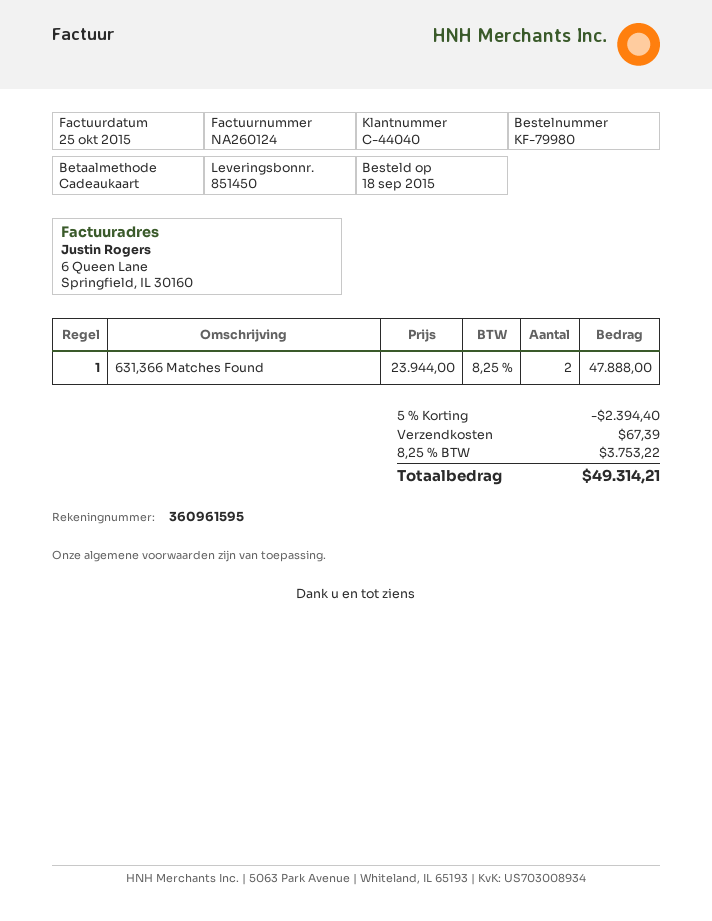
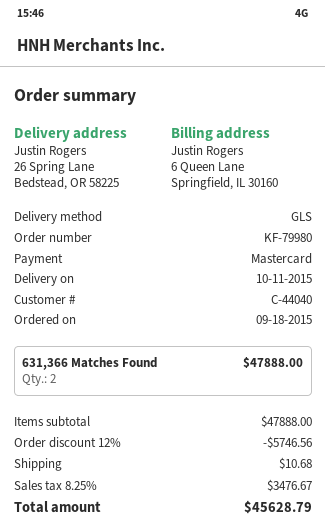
payment method: gift card -> Mastercard
discount: 5% = 2394.40 -> 12% = 5746.56
shipping: 67.39 -> 10.68
tax: 8.25% = 3753.22 -> 8.25% = 3476.67
total: 49314.21 -> 45628.79

